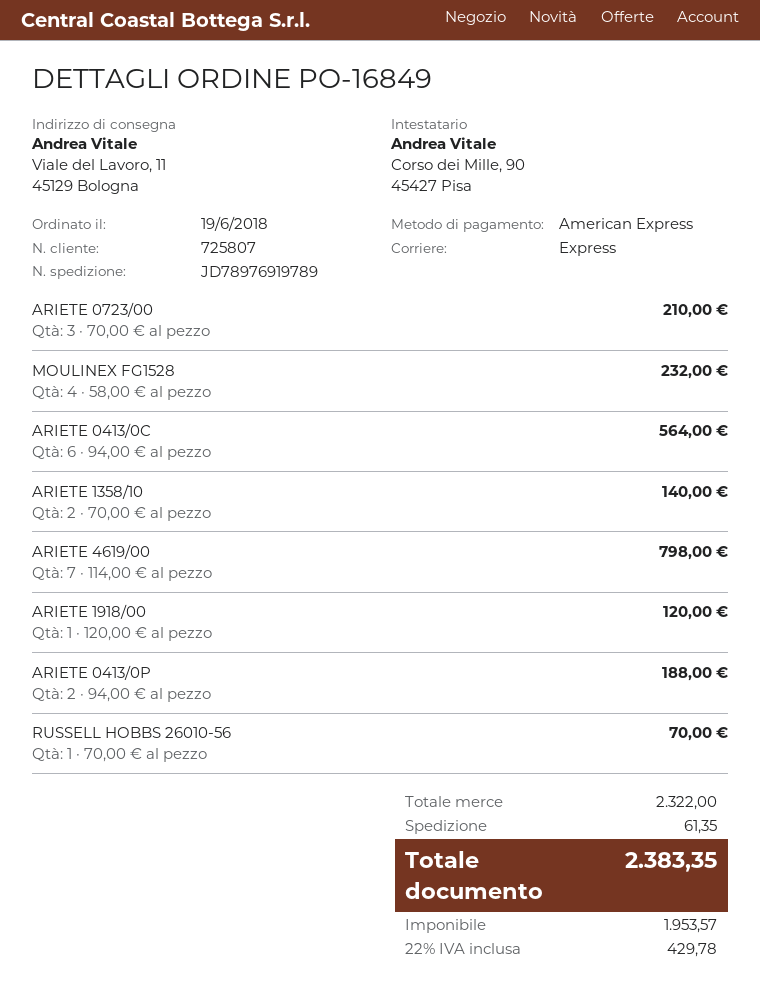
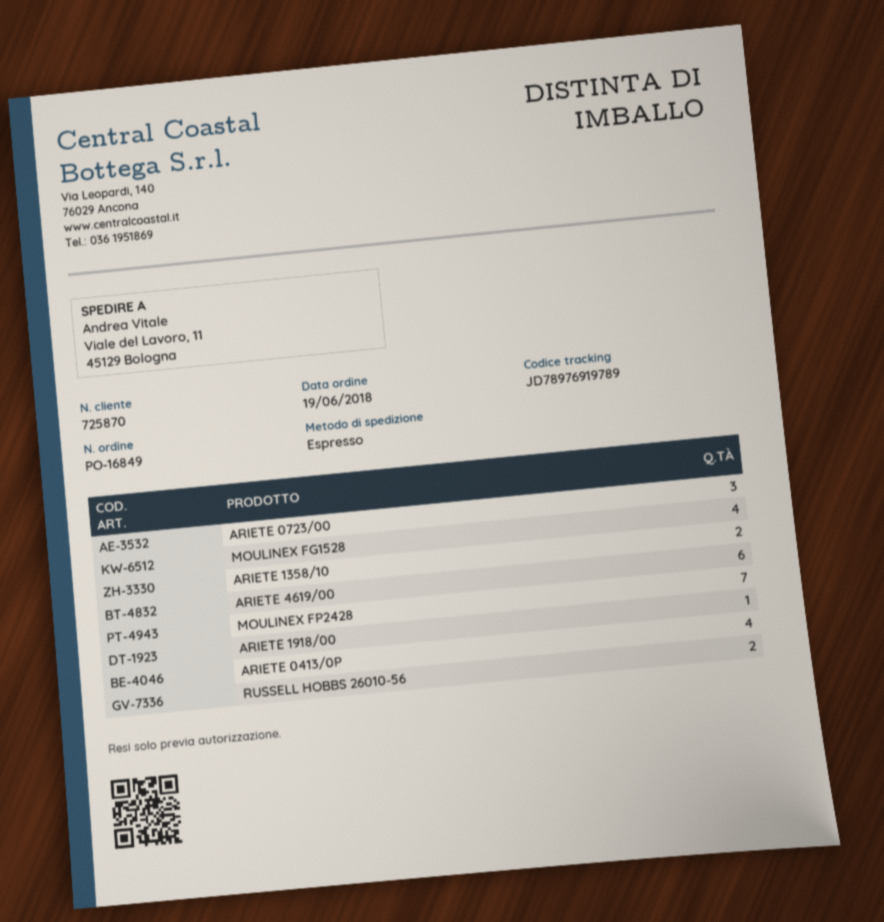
customer number: 725807 -> 725870
ARIETE 0413/0C: 6 -> none
ARIETE 4619/00: 7 -> 6
ARIETE 0413/0P: 2 -> 4
RUSSELL HOBBS 26010-56: 1 -> 2
MOULINEX FP2428: none -> 7

